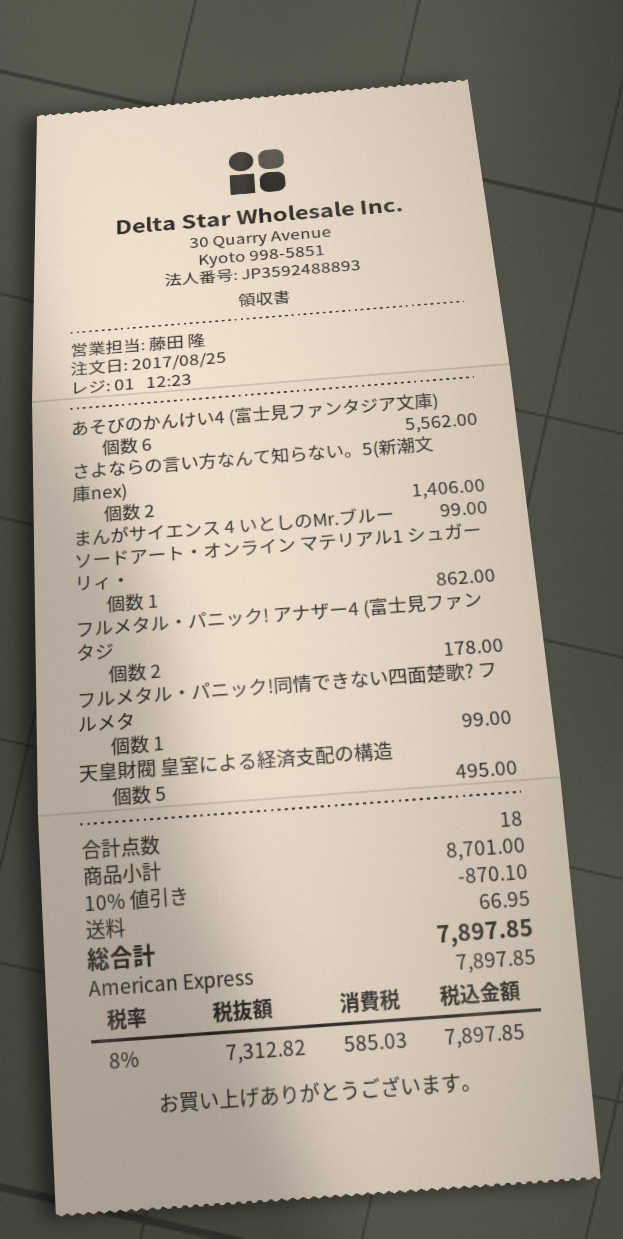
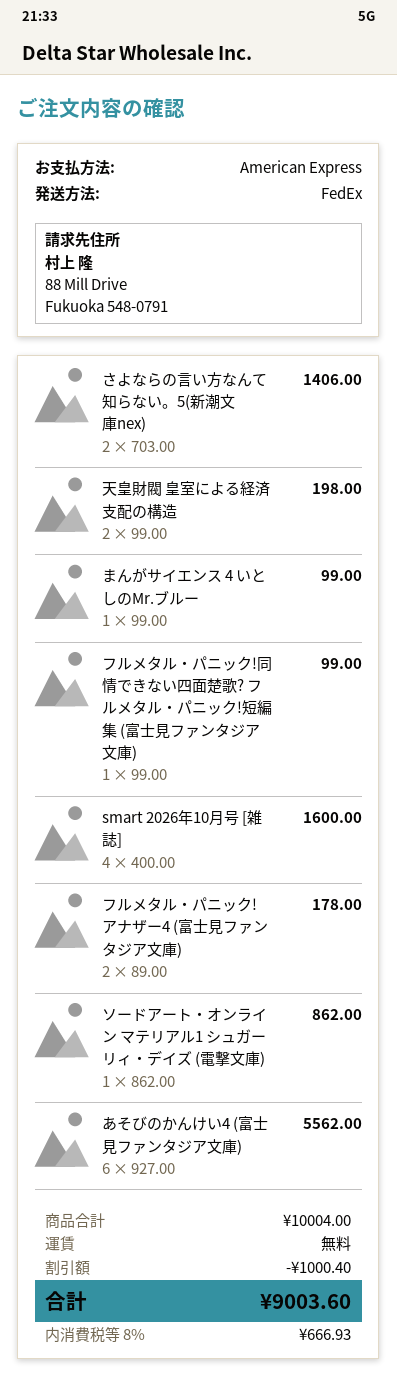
天皇財閥 皇室による経済支配の構造: 5 for 495.00 -> 2 for 198.00
smart 2026年10月号 [雑誌]: none -> 4 for 1600.00
subtotal: 8701.00 -> 10004.00
discount: 870.10 -> 1000.40
shipping: 66.95 -> 0.00
tax: 8% = 585.03 -> 8% = 666.93
total: 7897.85 -> 9003.60

